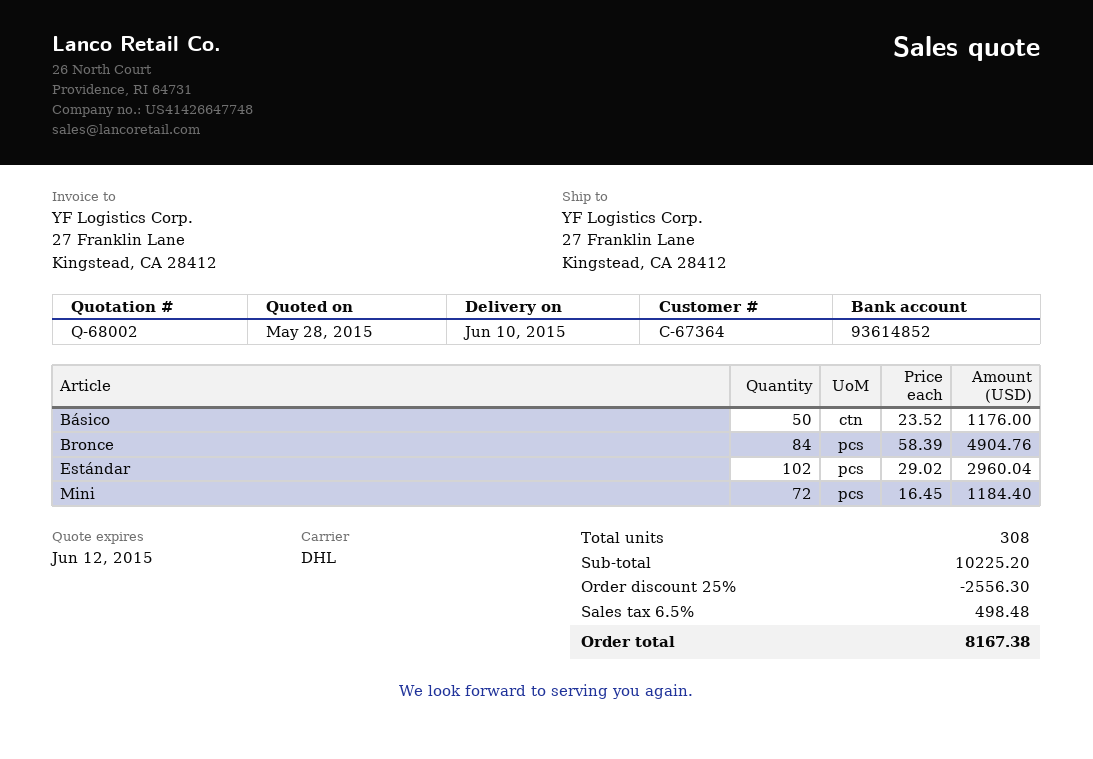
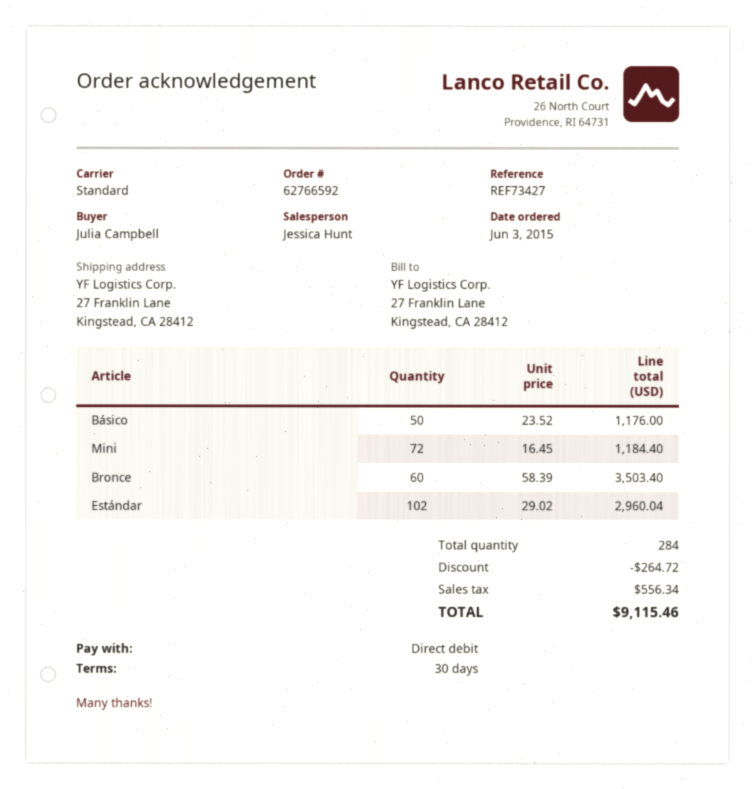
shipping method: DHL -> standard
Bronce: 84 x 58.39 = 4904.76 -> 60 x 58.39 = 3503.40
total quantity: 308 -> 284
discount: 2556.30 -> 264.72
tax: 498.48 -> 556.34
total: 8167.38 -> 9115.46

